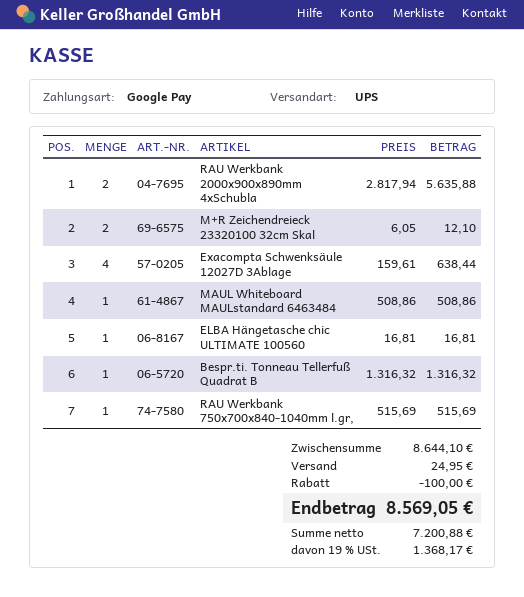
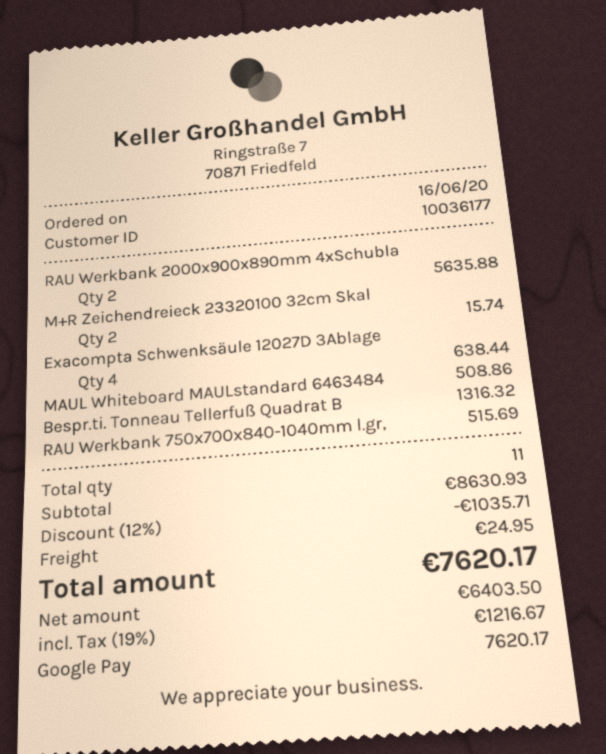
M+R Zeichendreieck 23320100 32cm Skal: 2 for 12.10 -> 2 for 15.74
ELBA Hängetasche chic ULTIMATE 100560: 1 for 16.81 -> none
subtotal: 8644.10 -> 8630.93
discount: 100.00 -> 1035.71
net: 7200.88 -> 6403.50
tax: 19% = 1368.17 -> 19% = 1216.67
total: 8569.05 -> 7620.17

